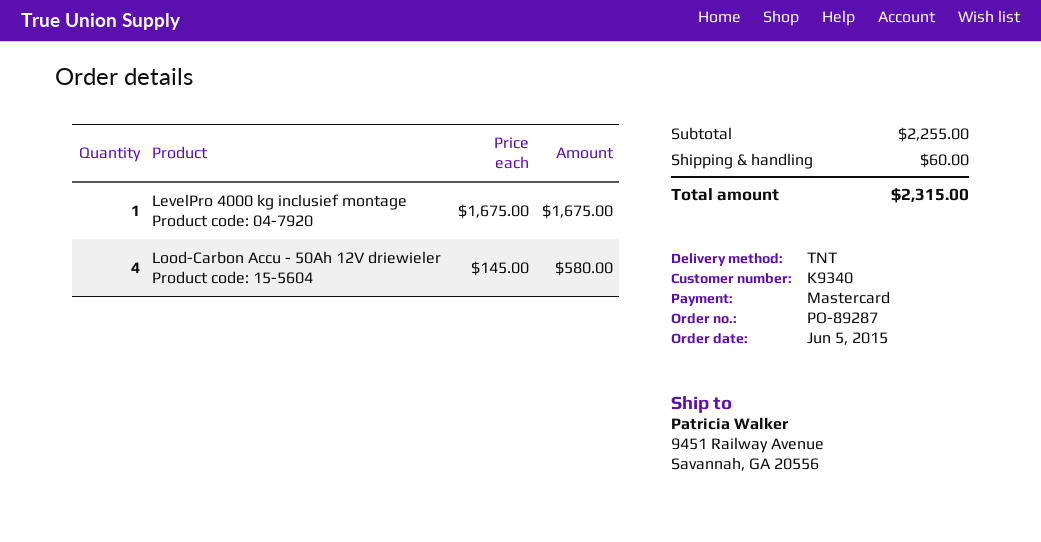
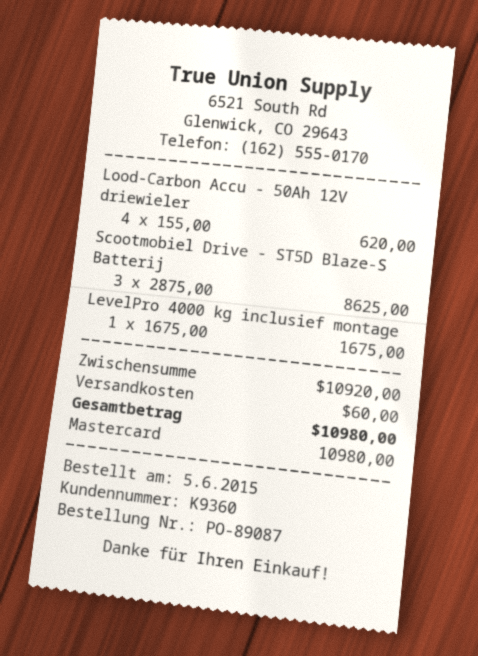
order number: PO-89287 -> PO-89087
customer number: K9340 -> K9360
Lood-Carbon Accu - 50Ah 12V driewieler: 4 x 145.00 = 580.00 -> 4 x 155.00 = 620.00
Scootmobiel Drive - ST5D Blaze-S Batterij: none -> 3 x 2875.00 = 8625.00
subtotal: 2255.00 -> 10920.00
total: 2315.00 -> 10980.00

